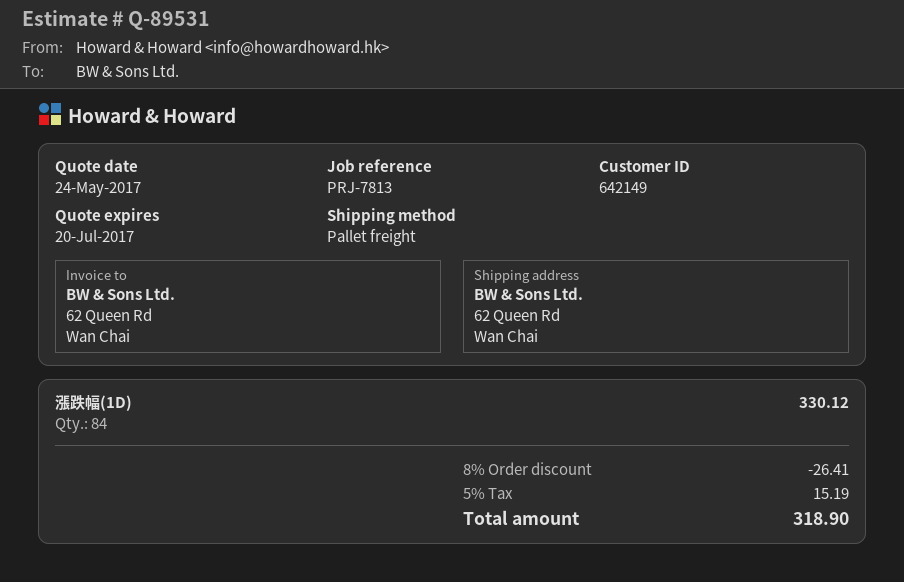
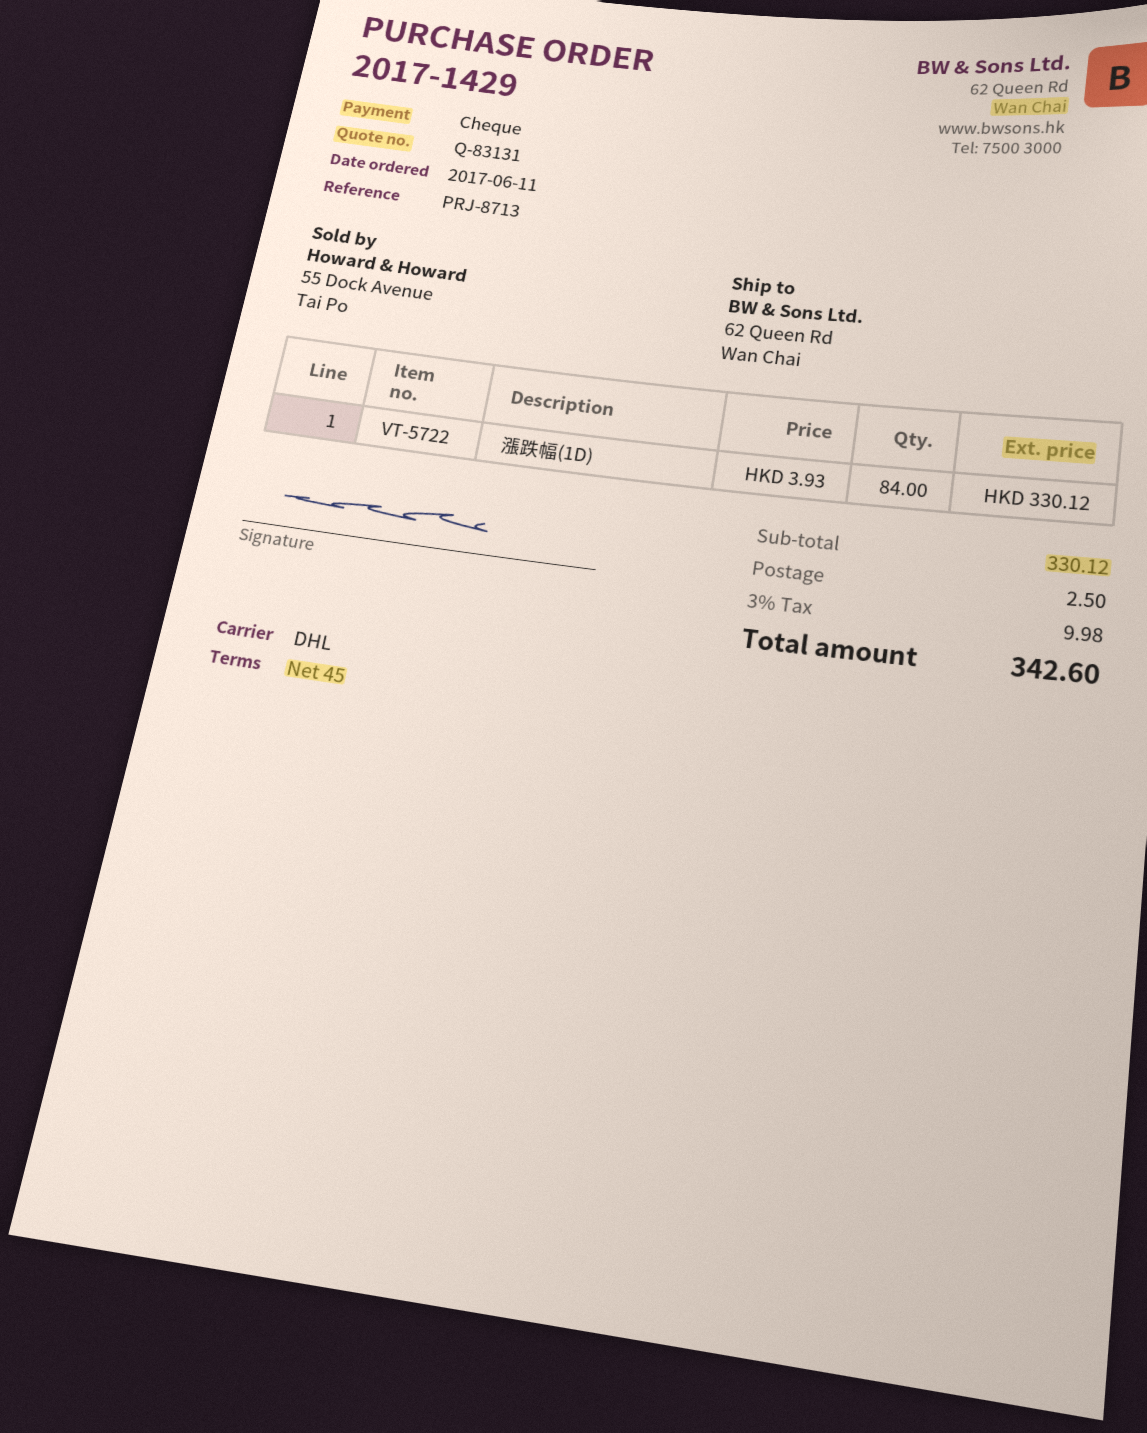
quote number: Q-89531 -> Q-83131
reference: PRJ-7813 -> PRJ-8713
shipping method: pallet freight -> DHL
discount: 8% = 26.41 -> none
shipping: none -> 2.50
tax: 5% = 15.19 -> 3% = 9.98
total: 318.90 -> 342.60

